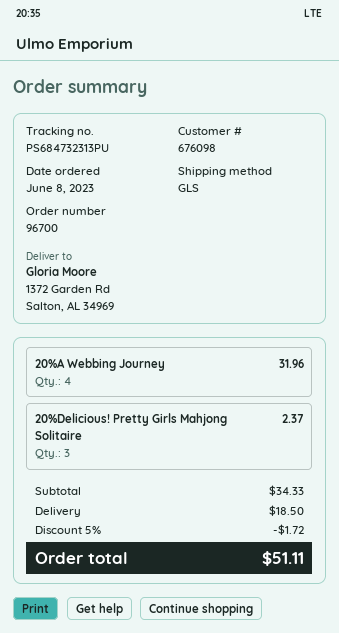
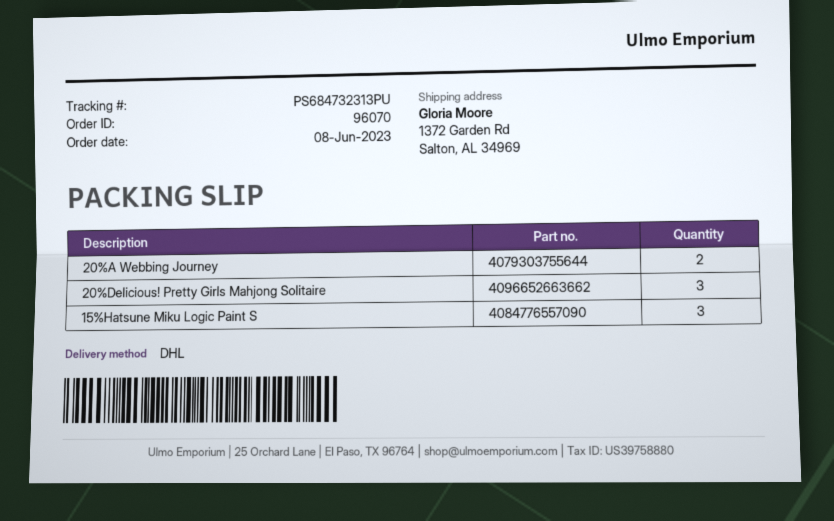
order number: 96700 -> 96070
shipping method: GLS -> DHL
20%A Webbing Journey: 4 -> 2
15%Hatsune Miku Logic Paint S: none -> 3

